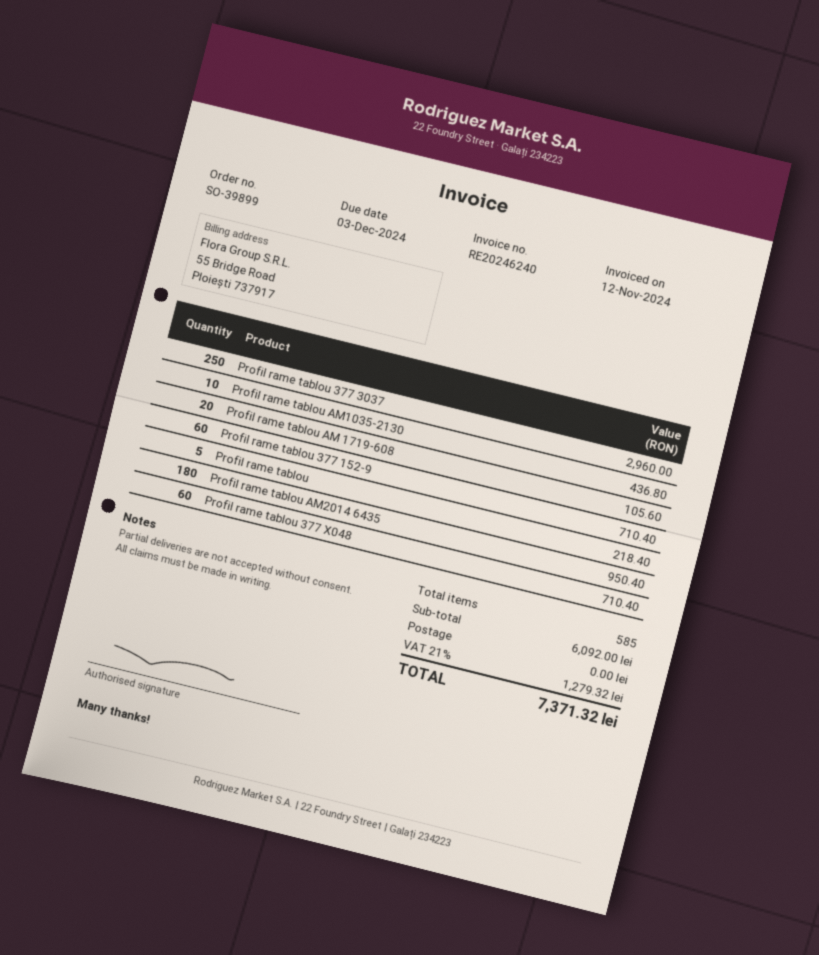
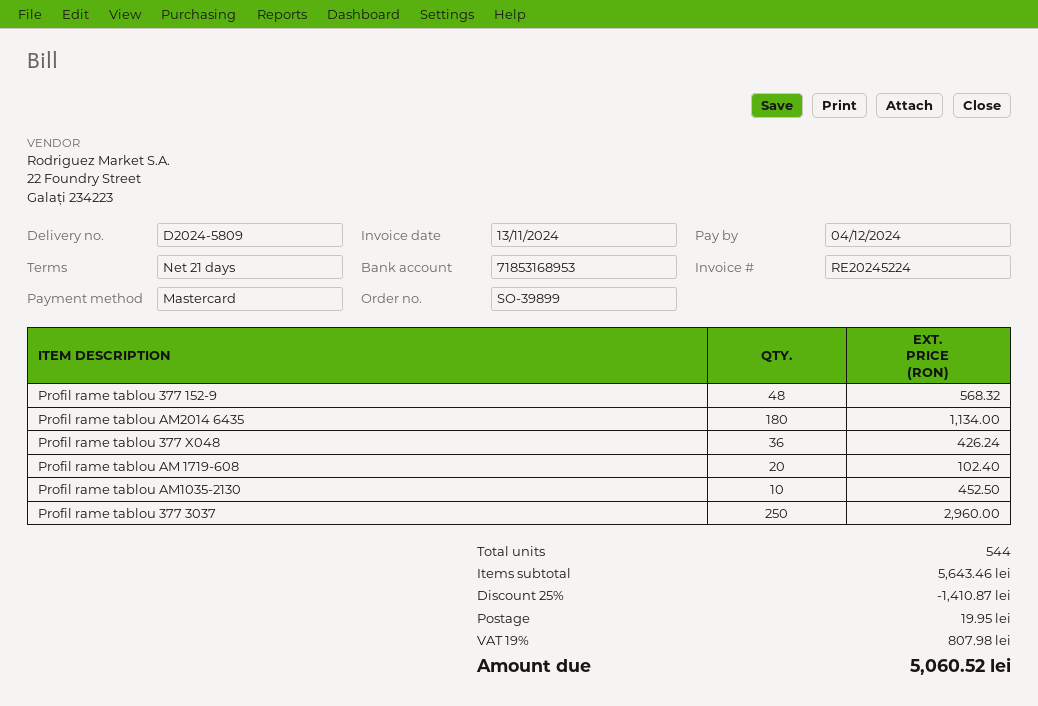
invoice number: RE20246240 -> RE20245224
invoice date: 2024-11-12 -> 2024-11-13
due date: 2024-12-03 -> 2024-12-04
Profil rame tablou AM1035-2130: 10 for 436.80 -> 10 for 452.50
Profil rame tablou AM 1719-608: 20 for 105.60 -> 20 for 102.40
Profil rame tablou 377 152-9: 60 for 710.40 -> 48 for 568.32
Profil rame tablou: 5 for 218.40 -> none
Profil rame tablou AM2014 6435: 180 for 950.40 -> 180 for 1134.00
Profil rame tablou 377 X048: 60 for 710.40 -> 36 for 426.24
total quantity: 585 -> 544
subtotal: 6092.00 -> 5643.46
discount: none -> 25% = 1410.87
shipping: 0.00 -> 19.95
tax: 21% = 1279.32 -> 19% = 807.98
total: 7371.32 -> 5060.52

